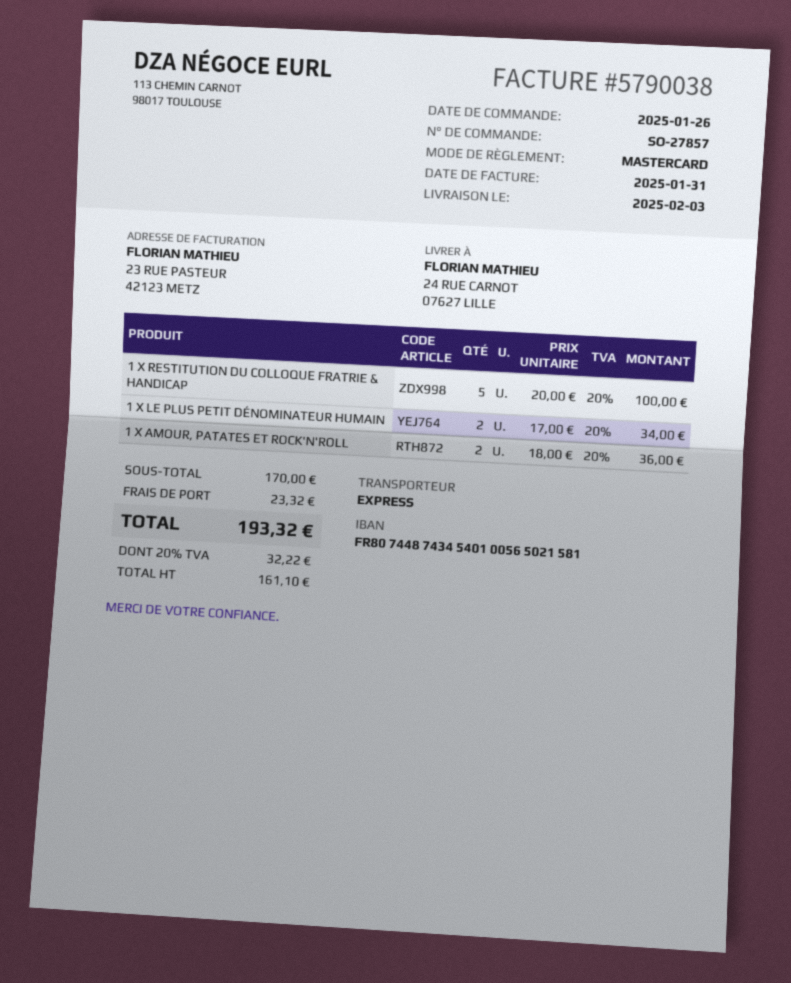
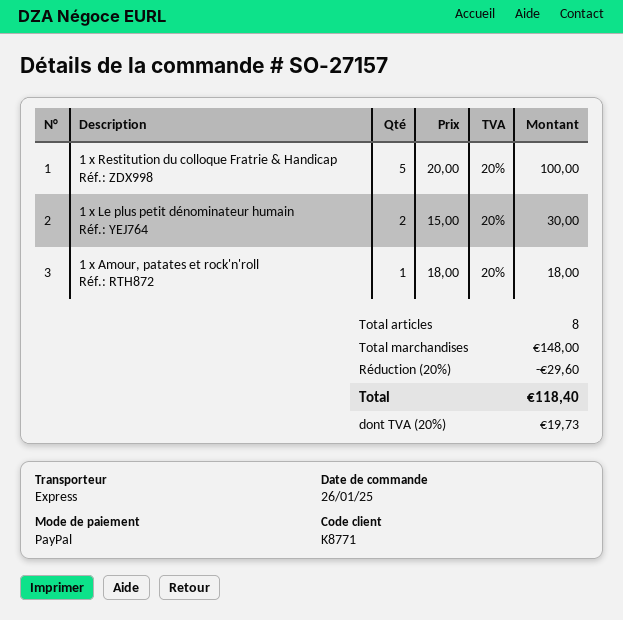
order number: SO-27857 -> SO-27157
payment method: Mastercard -> PayPal
1 X LE PLUS PETIT DÉNOMINATEUR HUMAIN: 2 x 17.00 = 34.00 -> 2 x 15.00 = 30.00
1 X AMOUR, PATATES ET ROCK'N'ROLL: 2 x 18.00 = 36.00 -> 1 x 18.00 = 18.00
subtotal: 170.00 -> 148.00
discount: none -> 20% = 29.60
shipping: 23.32 -> none
tax: 20% = 32.22 -> 20% = 19.73
total: 193.32 -> 118.40

